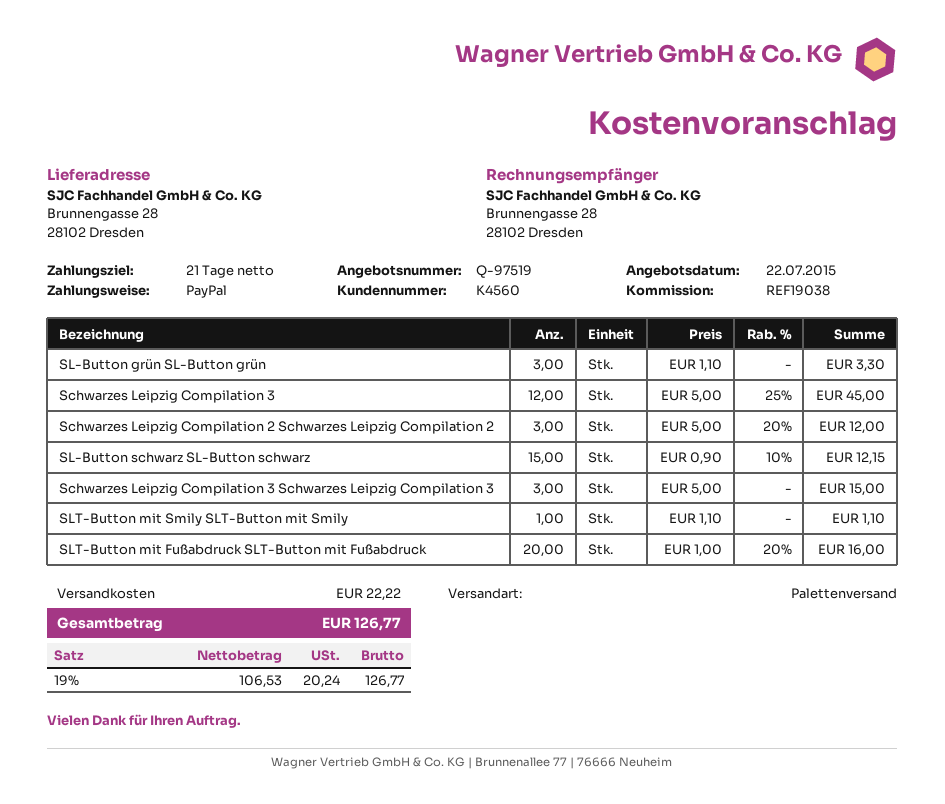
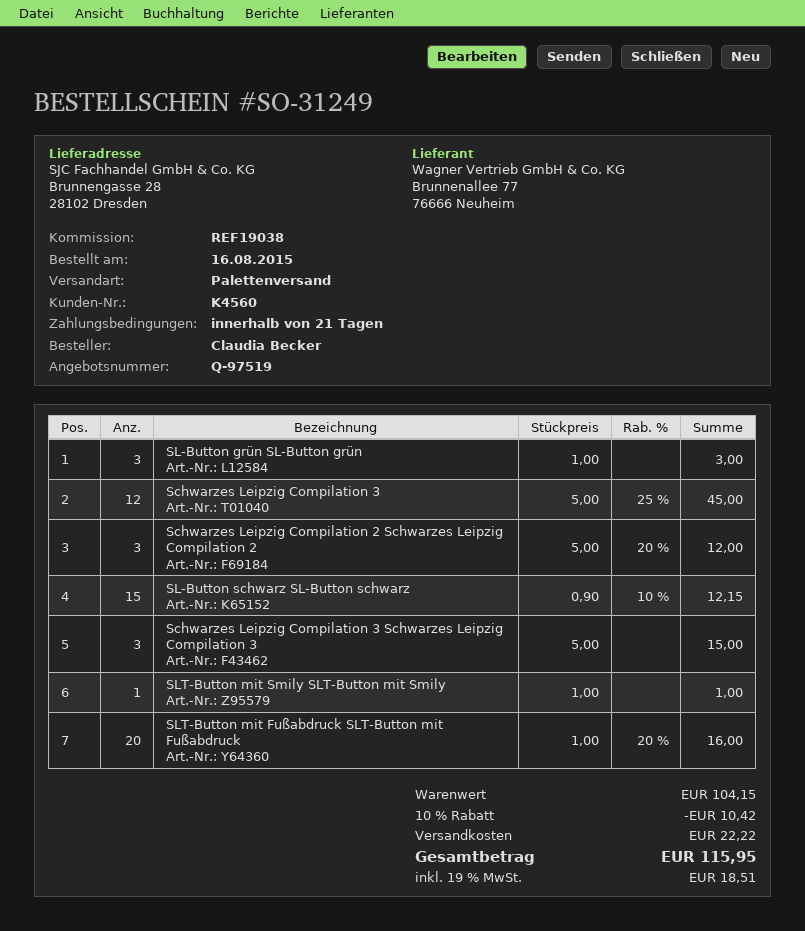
SL-Button grün SL-Button grün: 3 x 1.10 = 3.30 -> 3 x 1.00 = 3.00
SLT-Button mit Smily SLT-Button mit Smily: 1 x 1.10 = 1.10 -> 1 x 1.00 = 1.00
discount: none -> 10% = 10.42
tax: 19% = 20.24 -> 19% = 18.51
total: 126.77 -> 115.95

